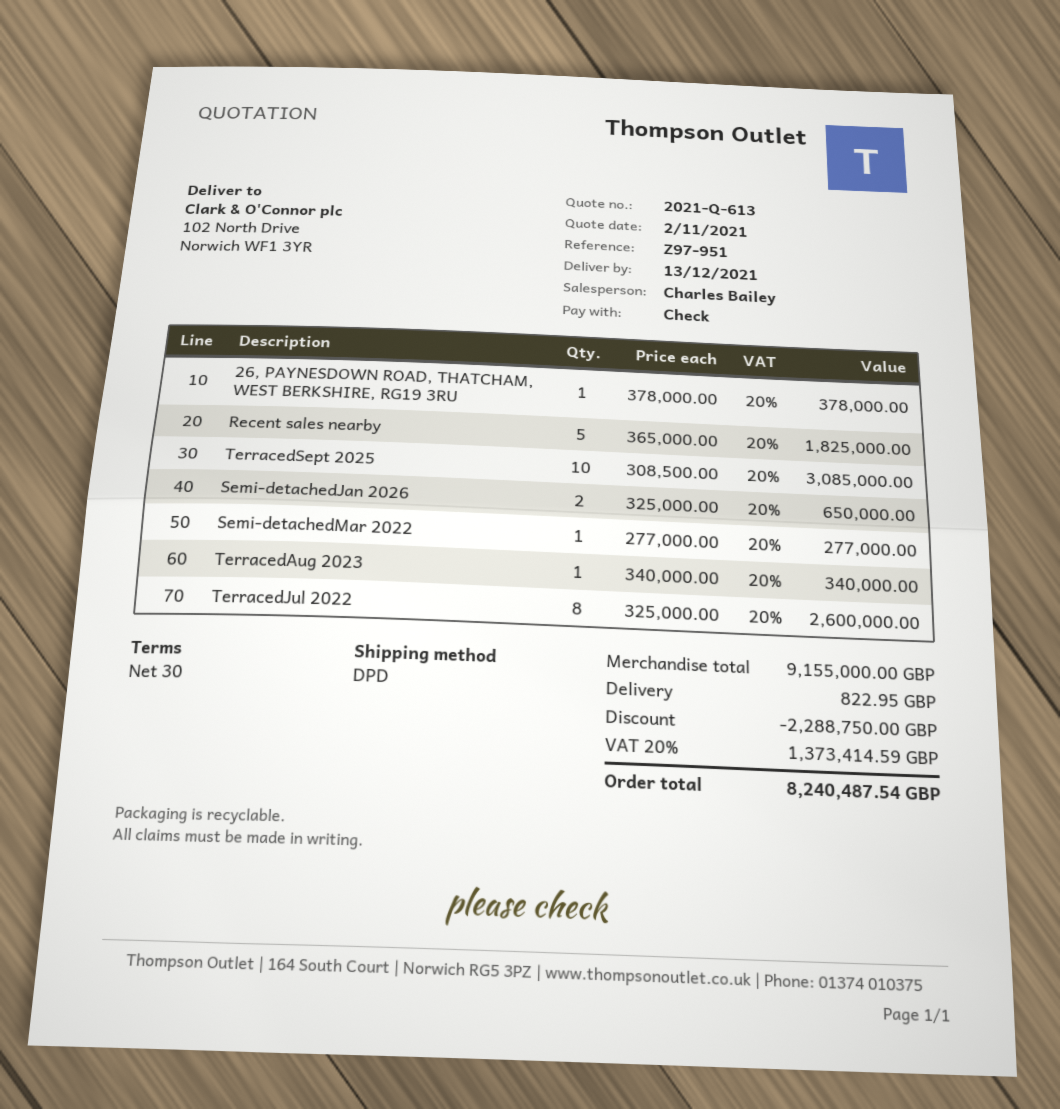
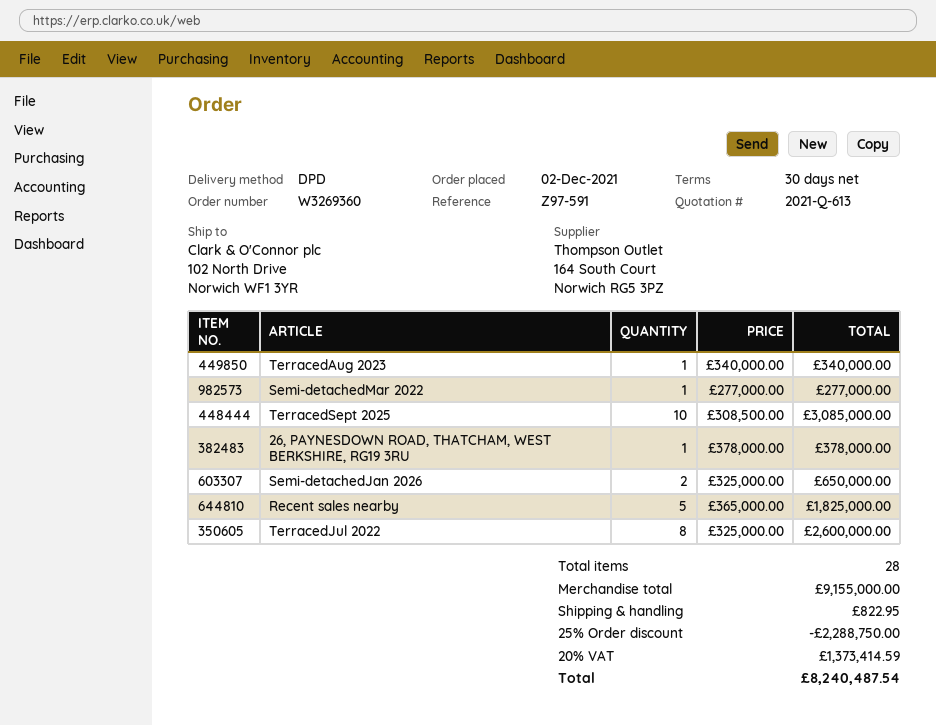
reference: Z97-951 -> Z97-591

